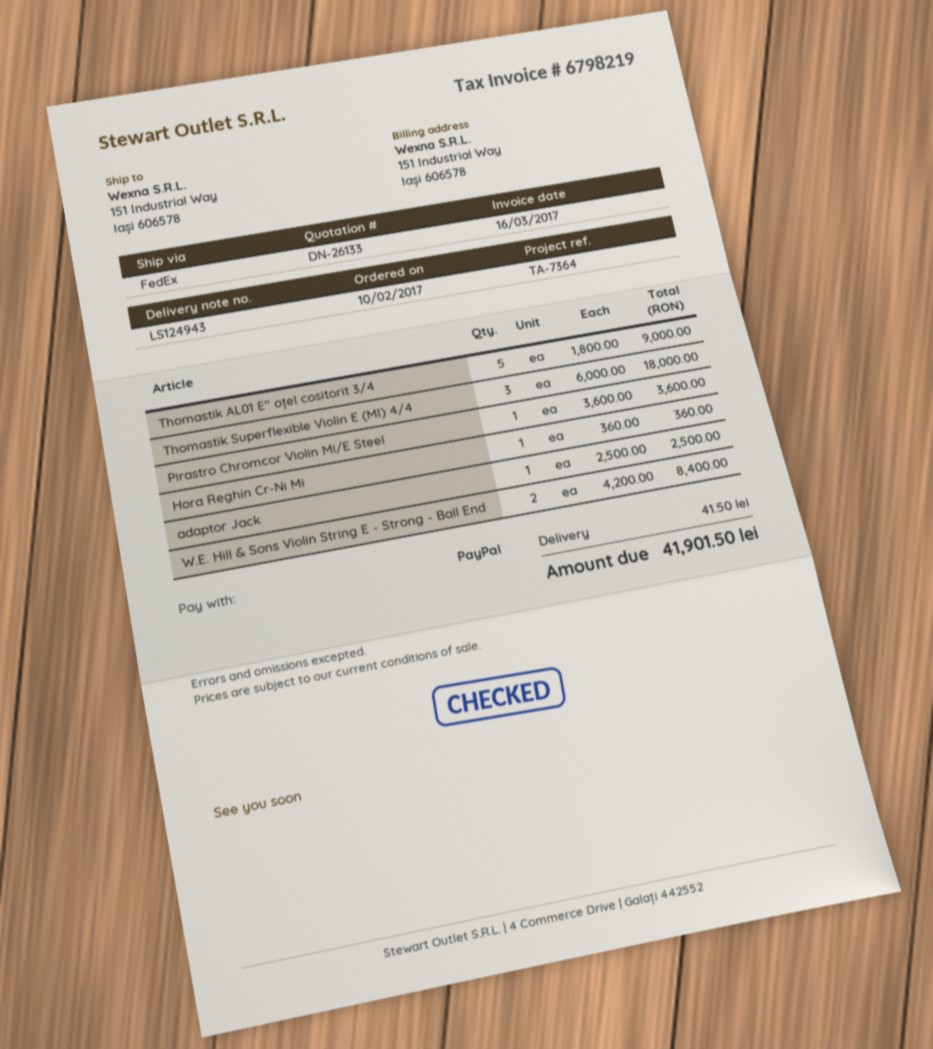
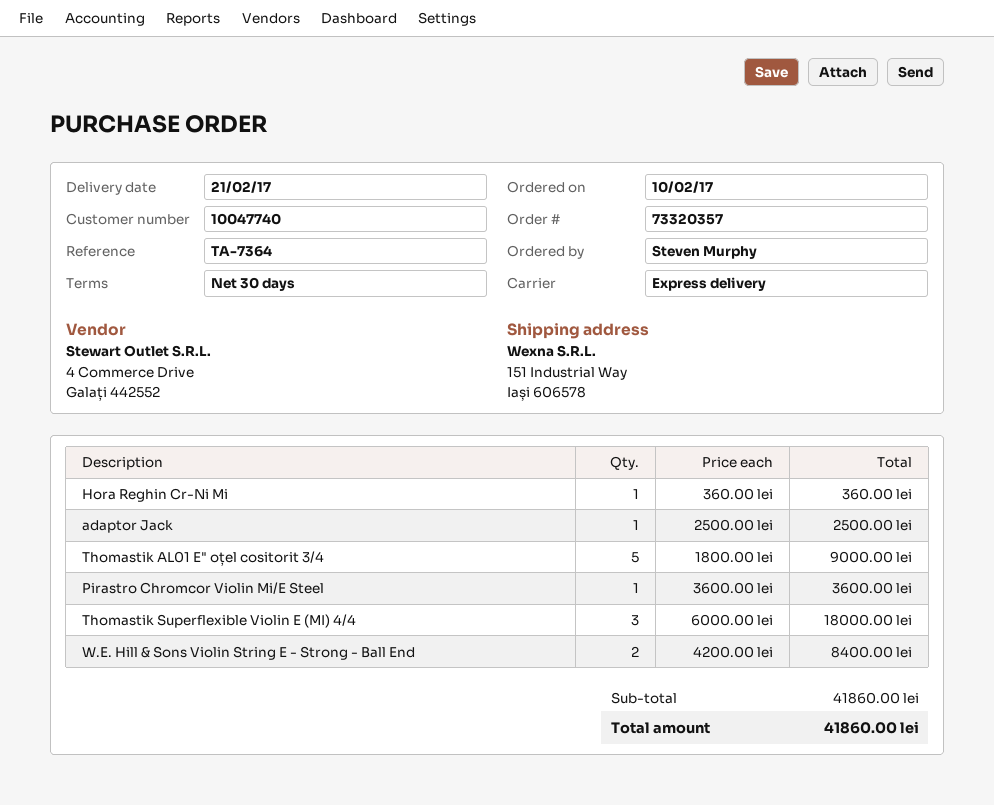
shipping method: FedEx -> express
shipping: 41.50 -> none
total: 41901.50 -> 41860.00

